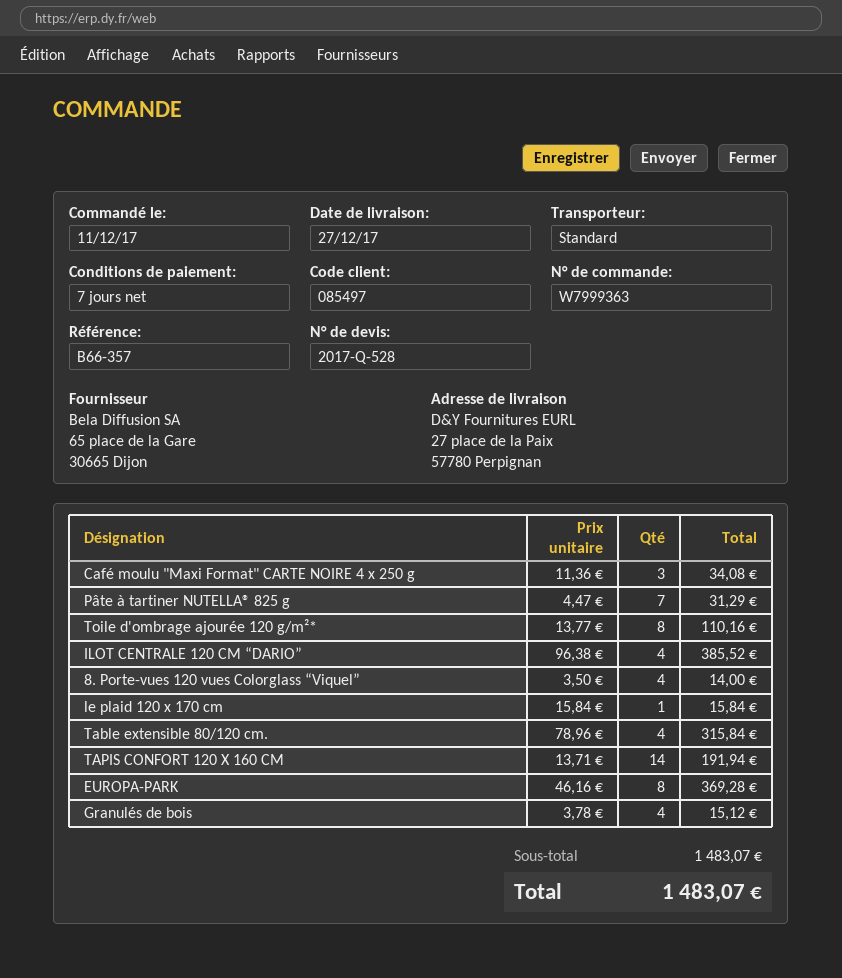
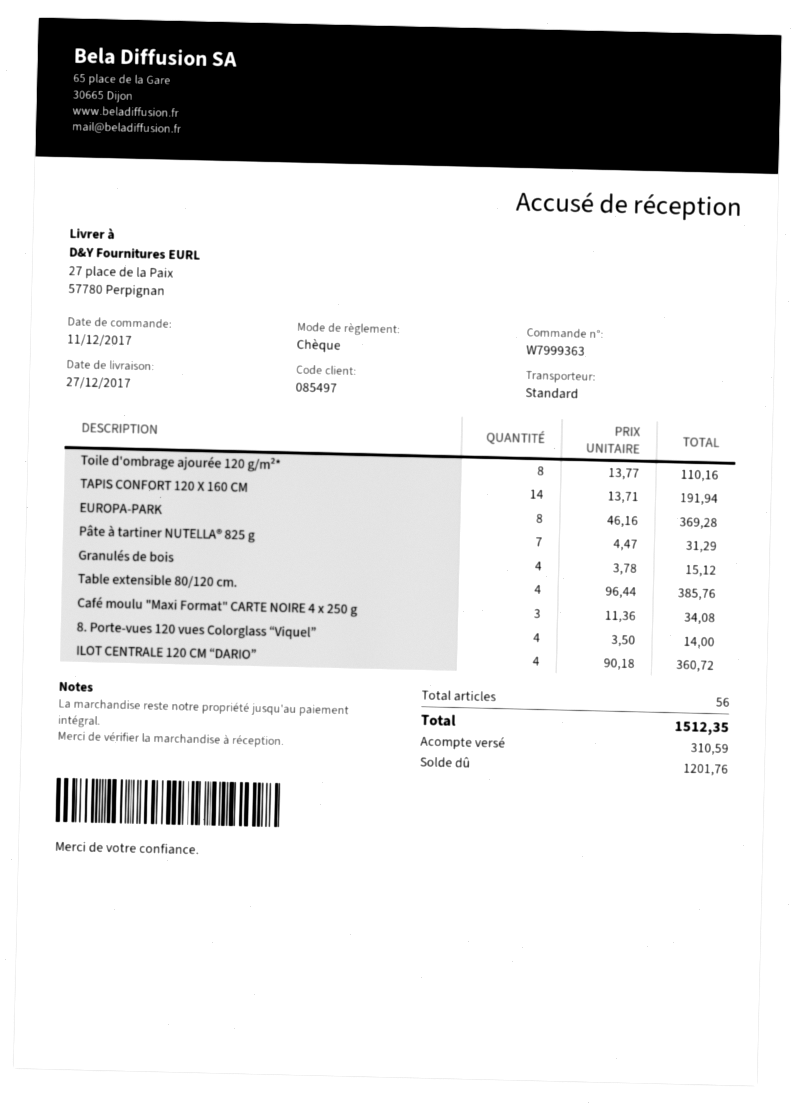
ILOT CENTRALE 120 CM “DARIO”: 4 x 96.38 = 385.52 -> 4 x 90.18 = 360.72
le plaid 120 x 170 cm: 1 x 15.84 = 15.84 -> none
Table extensible 80/120 cm.: 4 x 78.96 = 315.84 -> 4 x 96.44 = 385.76
total: 1483.07 -> 1512.35

